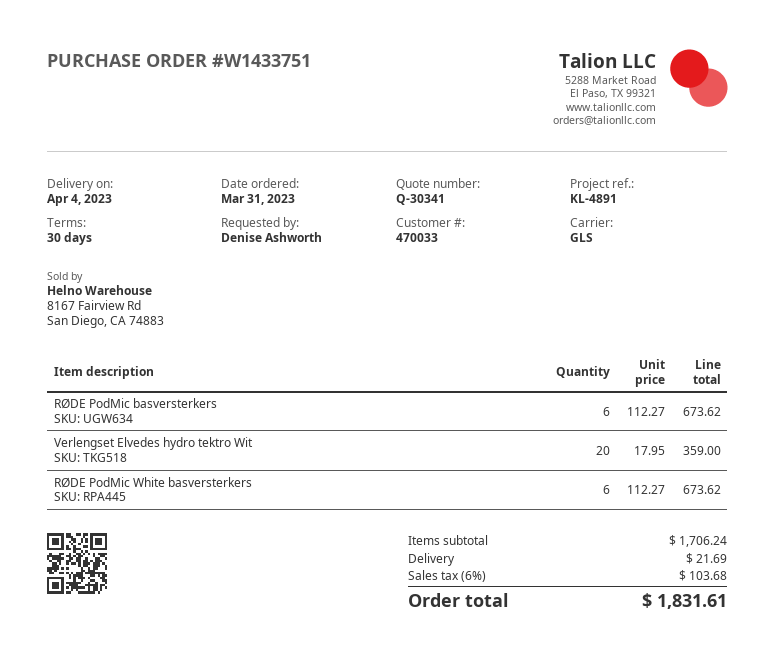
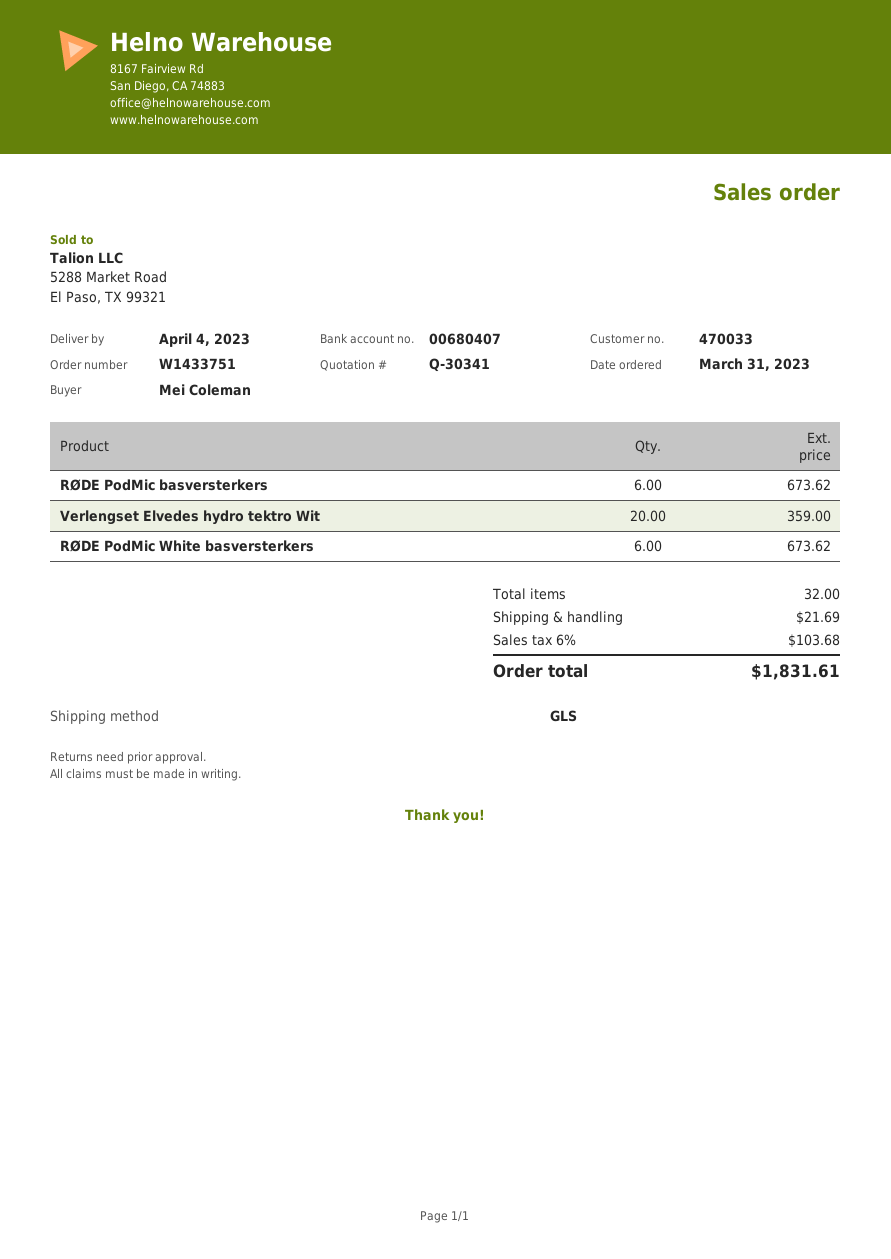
ordered by: Denise Ashworth -> Mei Coleman

